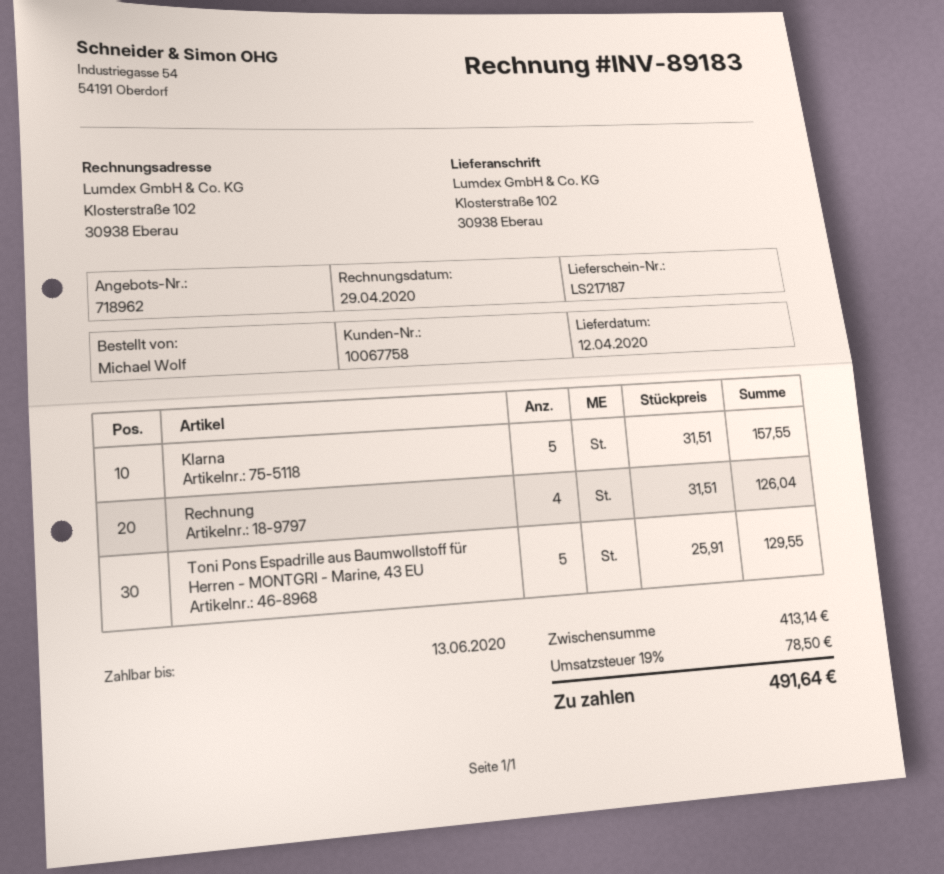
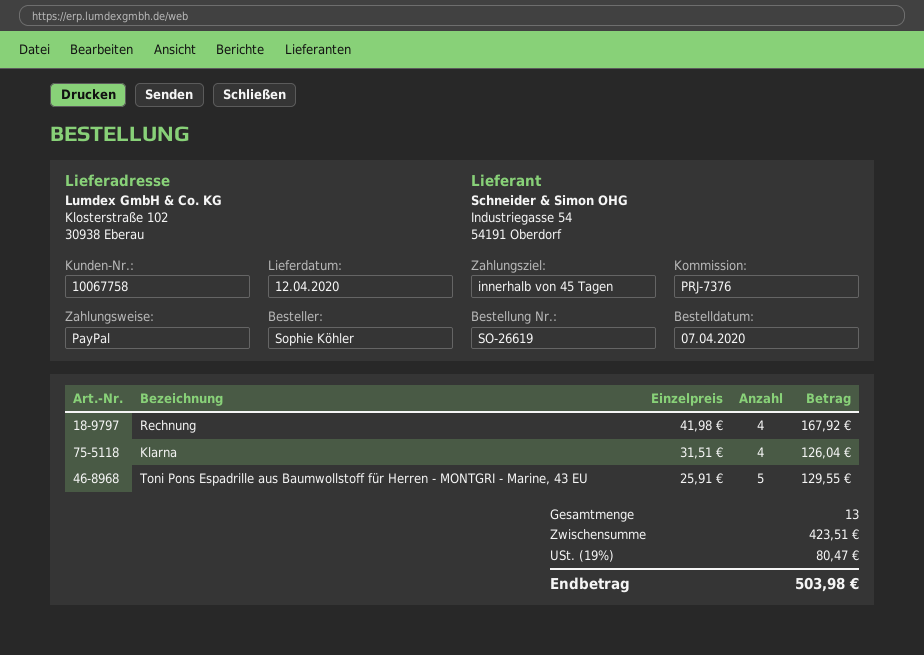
ordered by: Michael Wolf -> Sophie Köhler
Klarna: 5 x 31.51 = 157.55 -> 4 x 31.51 = 126.04
Rechnung: 4 x 31.51 = 126.04 -> 4 x 41.98 = 167.92
subtotal: 413.14 -> 423.51
tax: 19% = 78.50 -> 19% = 80.47
total: 491.64 -> 503.98

